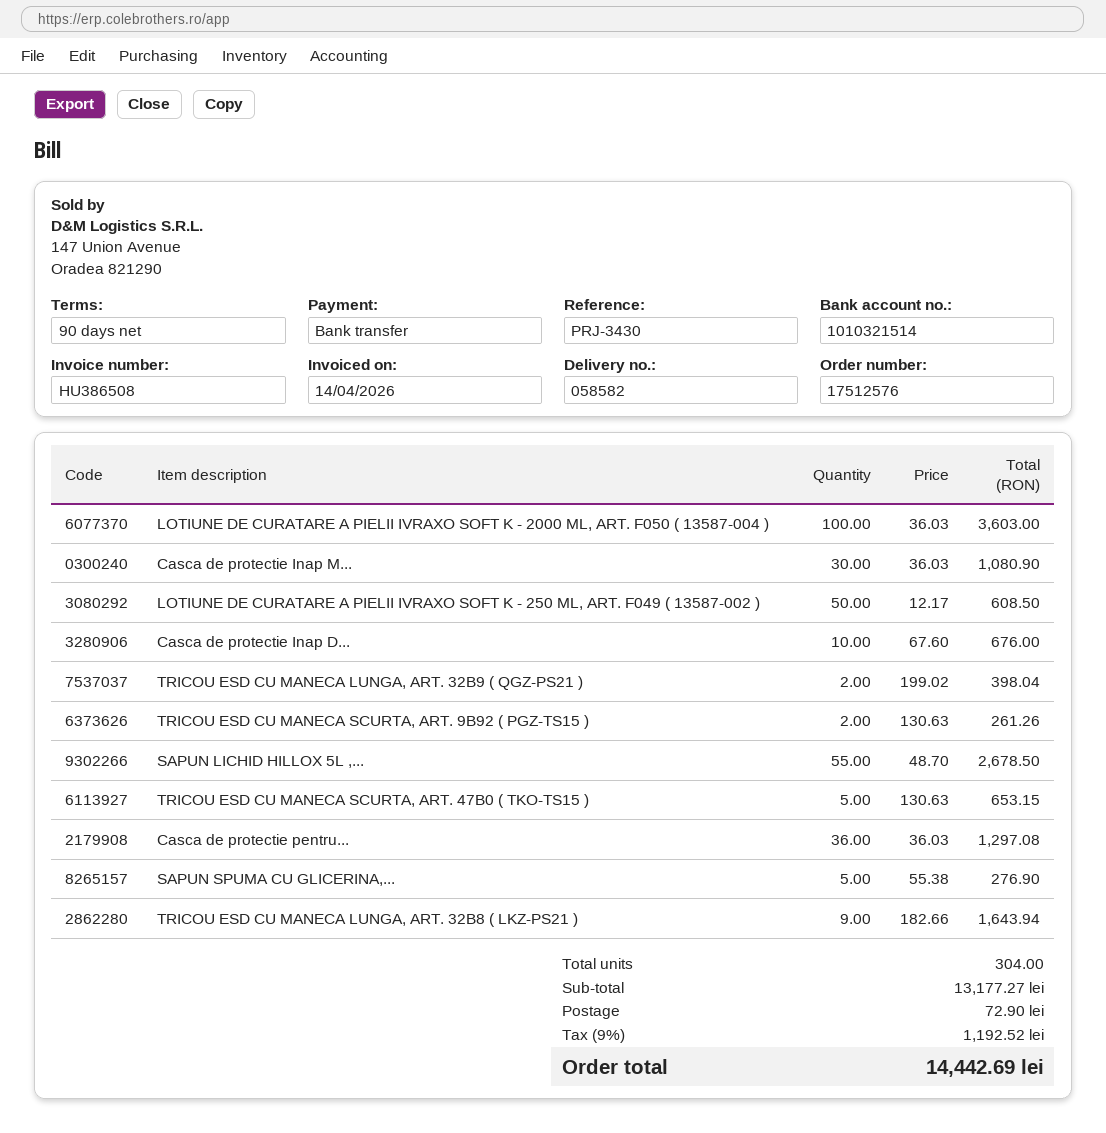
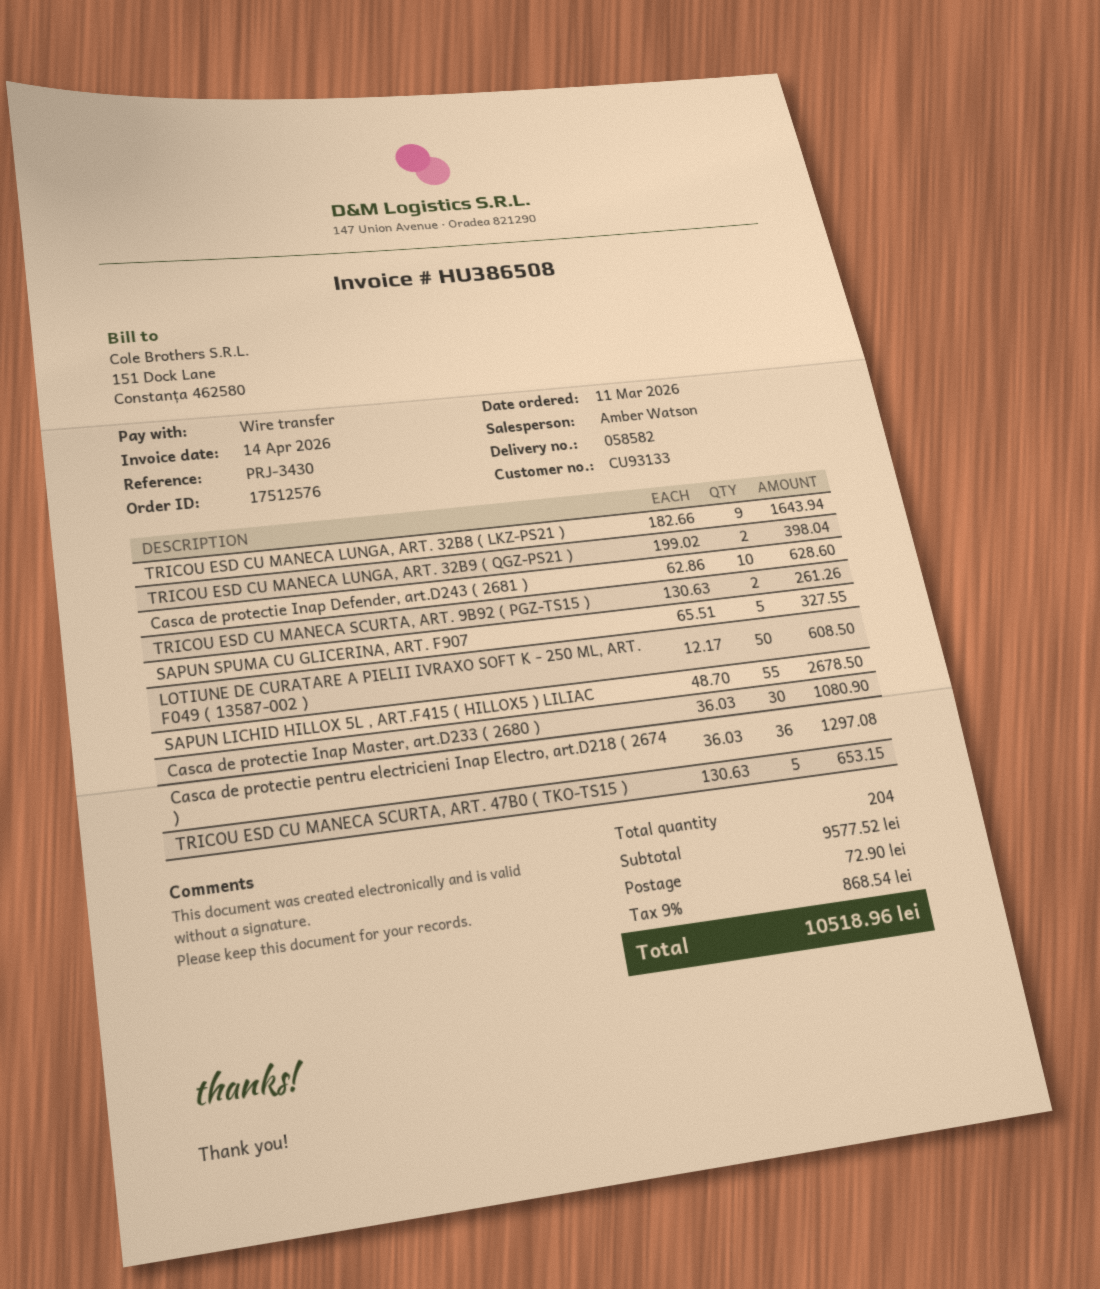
LOTIUNE DE CURATARE A PIELII IVRAXO SOFT K - 2000 ML, ART. F050 ( 13587-004 ): 100 x 36.03 = 3603.00 -> none
Casca de protectie Inap D...: 10 x 67.60 = 676.00 -> 10 x 62.86 = 628.60
SAPUN SPUMA CU GLICERINA,...: 5 x 55.38 = 276.90 -> 5 x 65.51 = 327.55
total quantity: 304 -> 204
subtotal: 13177.27 -> 9577.52
tax: 9% = 1192.52 -> 9% = 868.54
total: 14442.69 -> 10518.96

